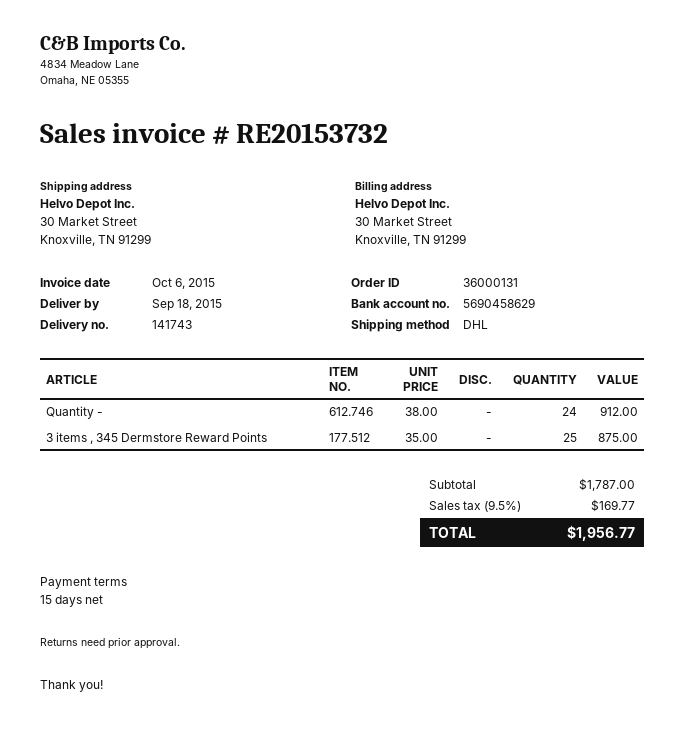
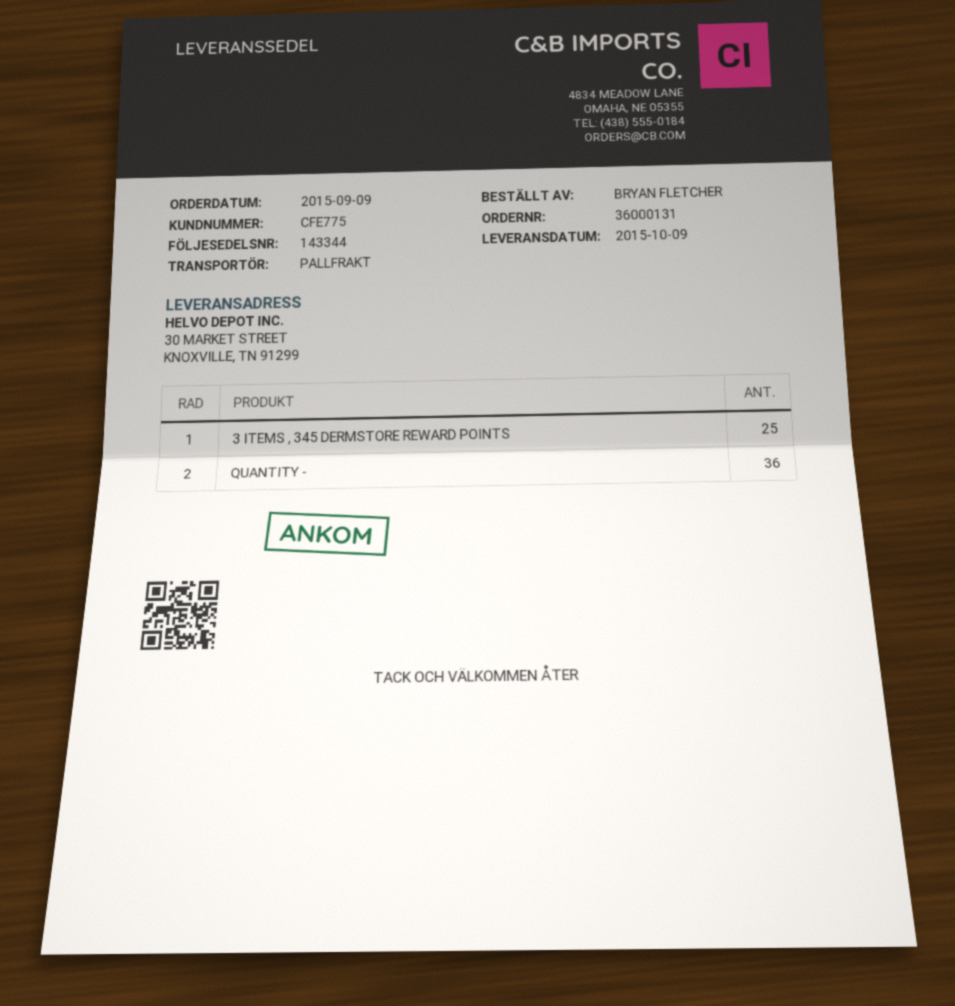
delivery note number: 141743 -> 143344
delivery date: 2015-09-18 -> 2015-10-09
shipping method: DHL -> pallet freight
Quantity -: 24 -> 36

